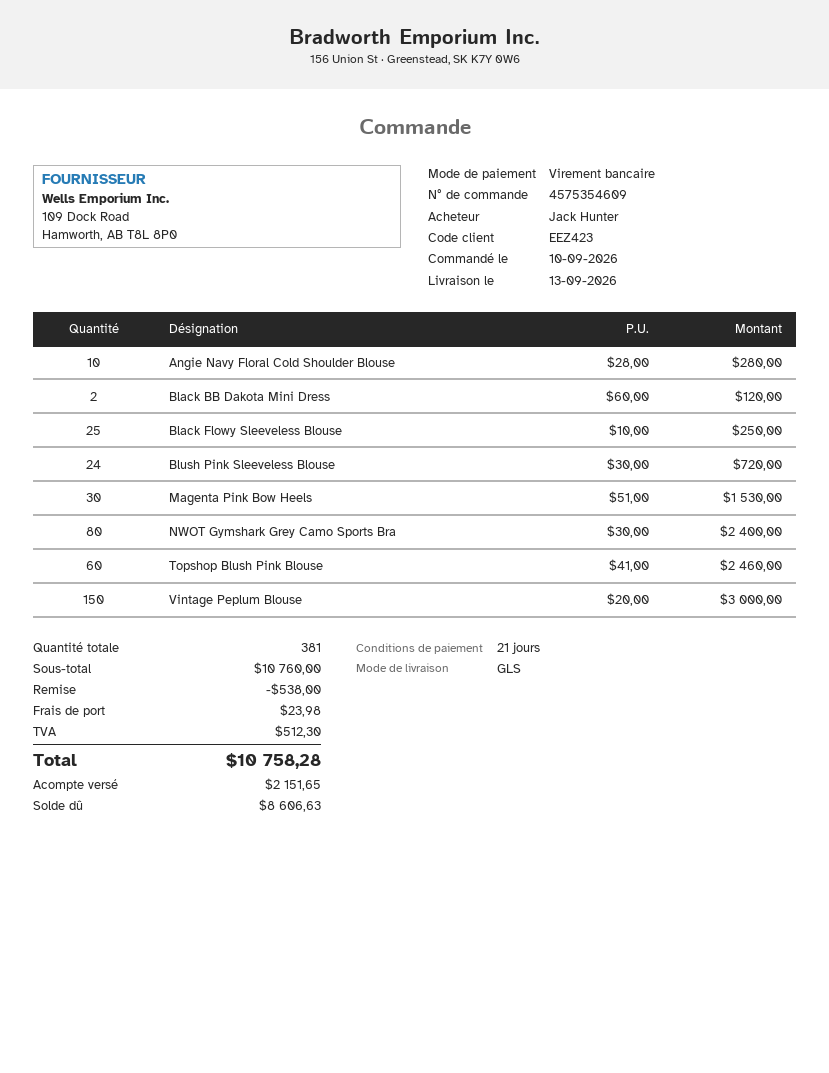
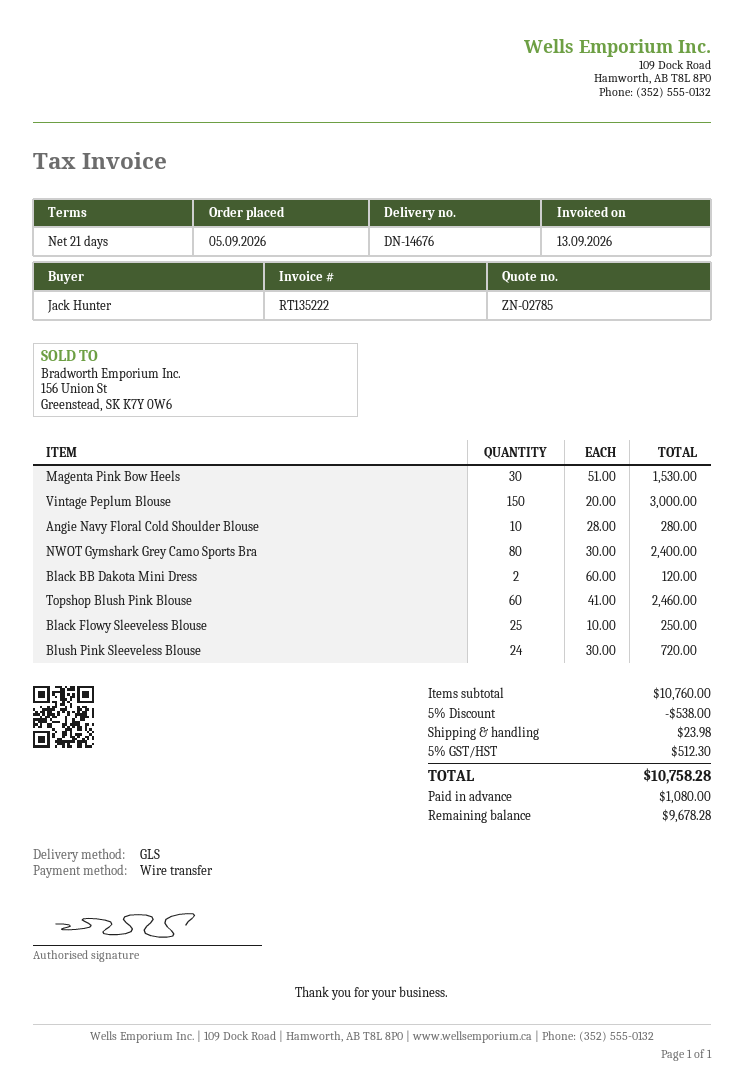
order date: 2026-09-10 -> 2026-09-05
deposit: 2151.65 -> 1080.00
balance: 8606.63 -> 9678.28

